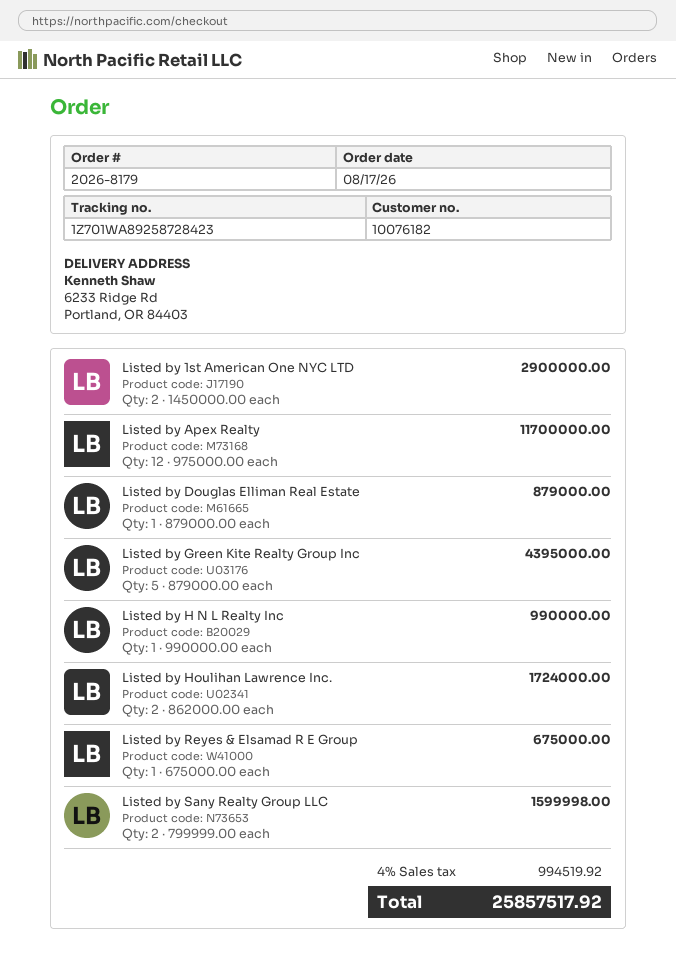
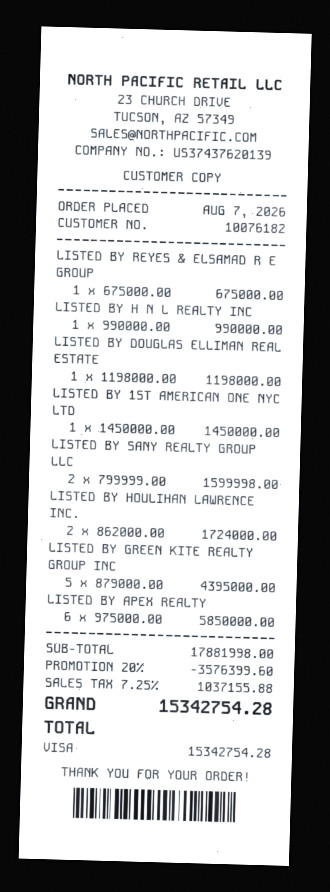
order date: 2026-08-17 -> 2026-08-07
Listed by 1st American One NYC LTD: 2 x 1450000.00 = 2900000.00 -> 1 x 1450000.00 = 1450000.00
Listed by Apex Realty: 12 x 975000.00 = 11700000.00 -> 6 x 975000.00 = 5850000.00
Listed by Douglas Elliman Real Estate: 1 x 879000.00 = 879000.00 -> 1 x 1198000.00 = 1198000.00
discount: none -> 20% = 3576399.60
tax: 4% = 994519.92 -> 7.25% = 1037155.88
total: 25857517.92 -> 15342754.28

